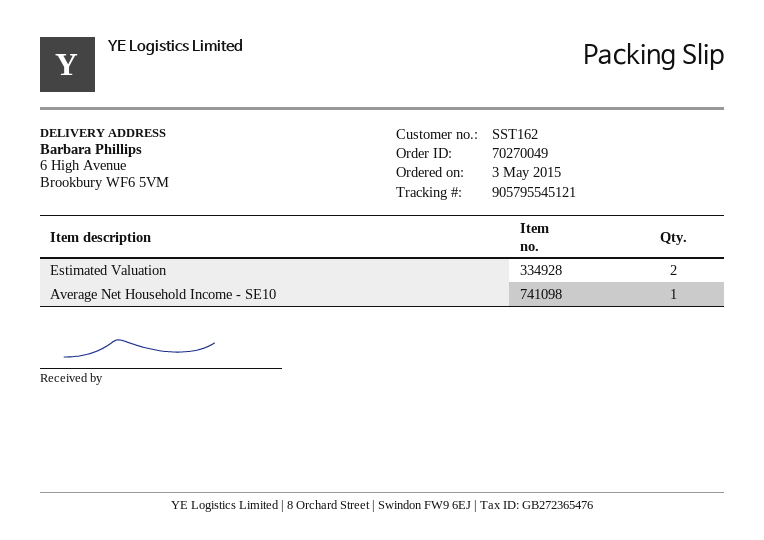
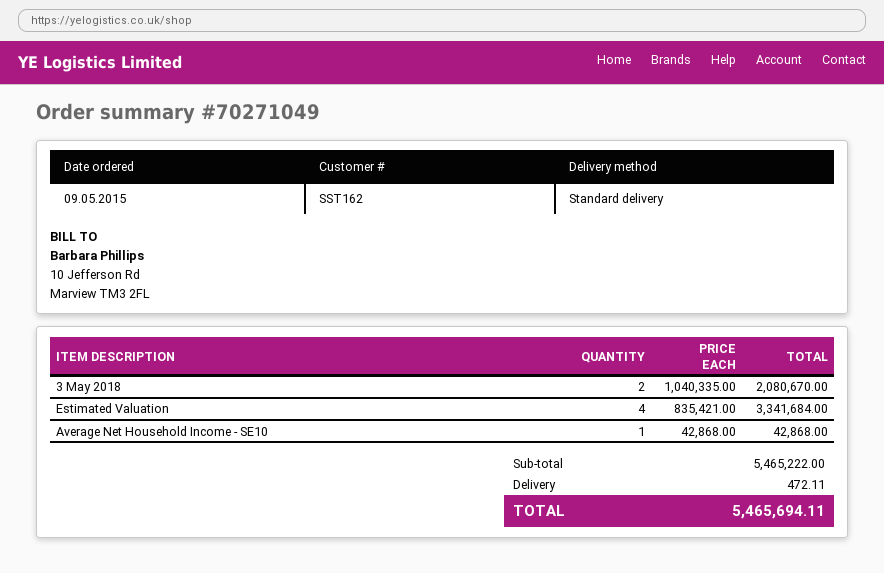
order number: 70270049 -> 70271049
order date: 2015-05-03 -> 2015-05-09
Estimated Valuation: 2 -> 4
3 May 2018: none -> 2

